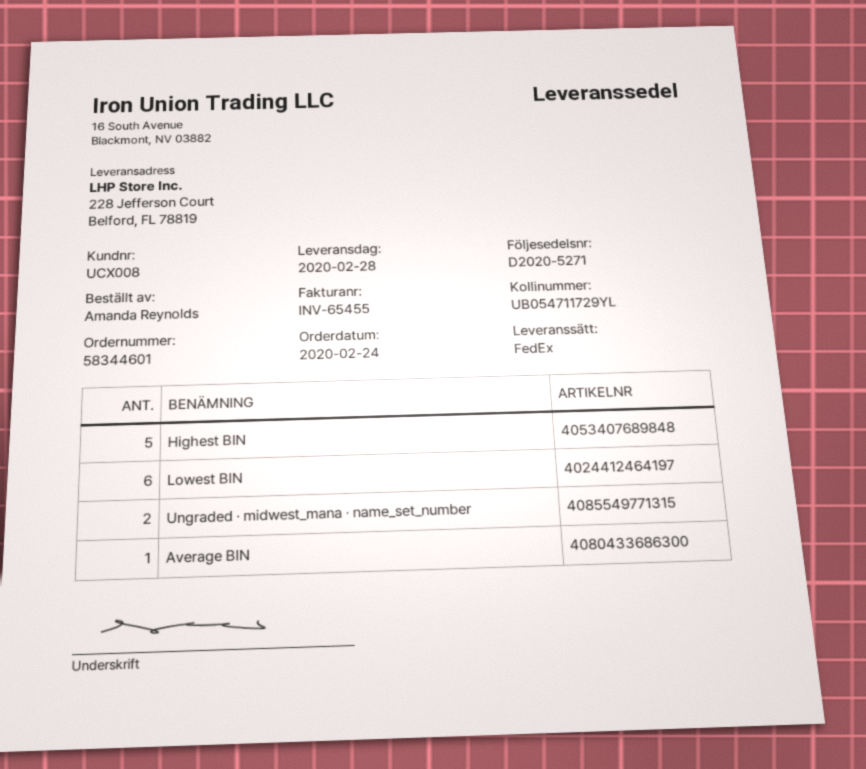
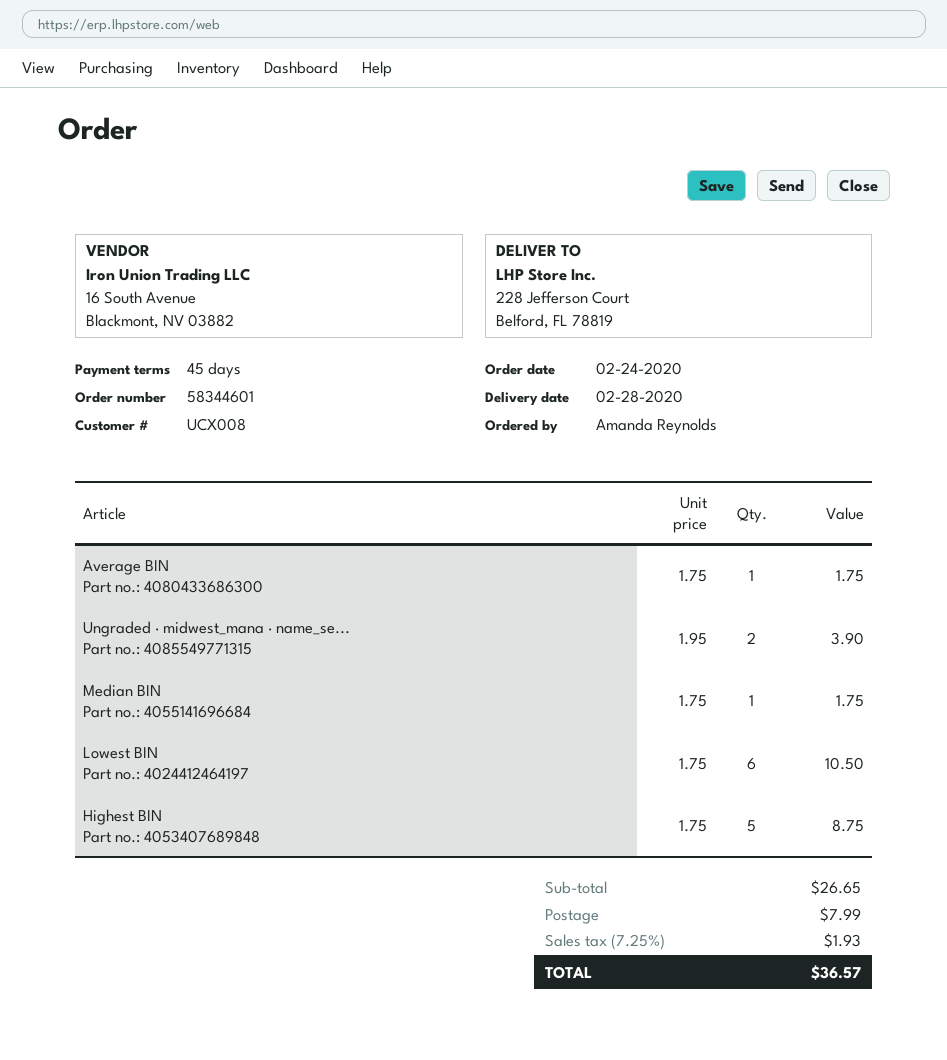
Median BIN: none -> 1

